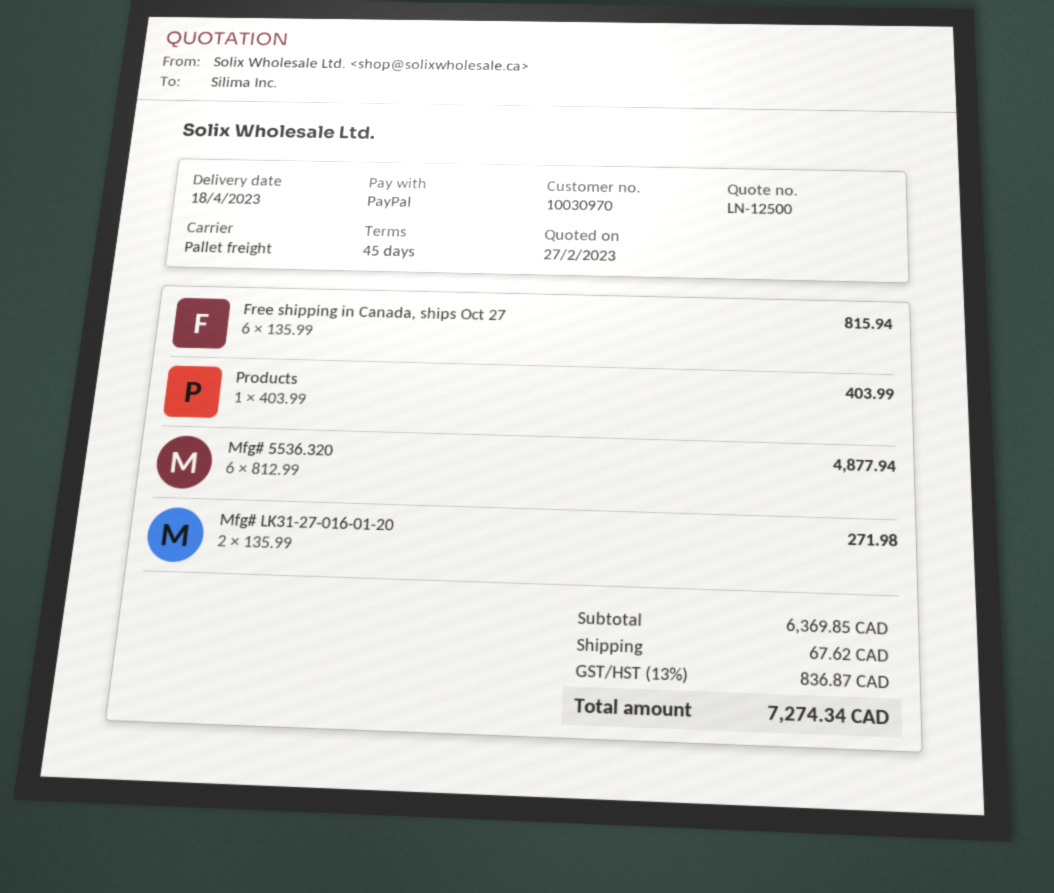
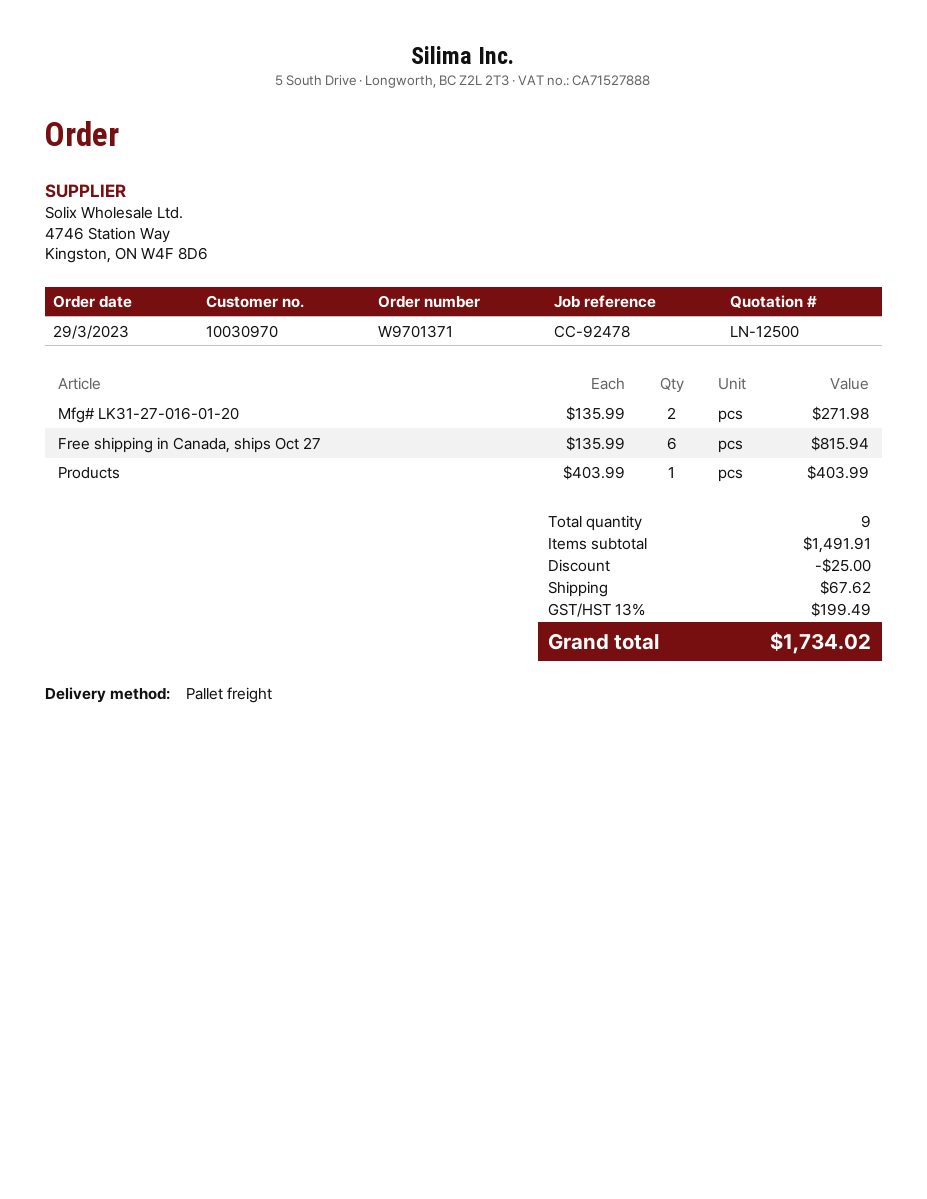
Mfg# 5536.320: 6 x 812.99 = 4877.94 -> none
subtotal: 6369.85 -> 1491.91
discount: none -> 25.00
tax: 13% = 836.87 -> 13% = 199.49
total: 7274.34 -> 1734.02

